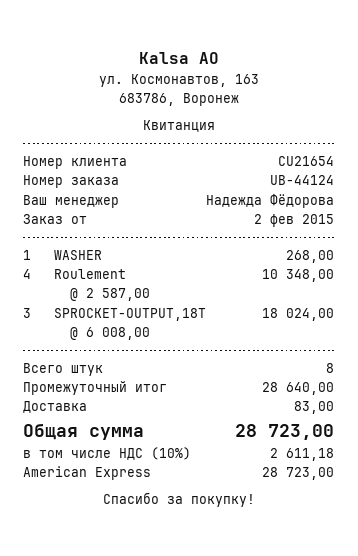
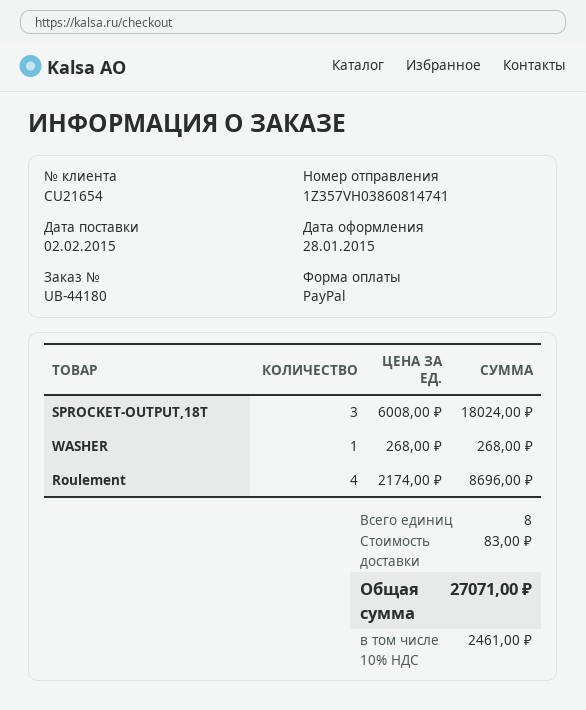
order number: UB-44124 -> UB-44180
order date: 2015-02-02 -> 2015-01-28
payment method: American Express -> PayPal
Roulement: 4 x 2587.00 = 10348.00 -> 4 x 2174.00 = 8696.00
tax: 10% = 2611.18 -> 10% = 2461.00
total: 28723.00 -> 27071.00

